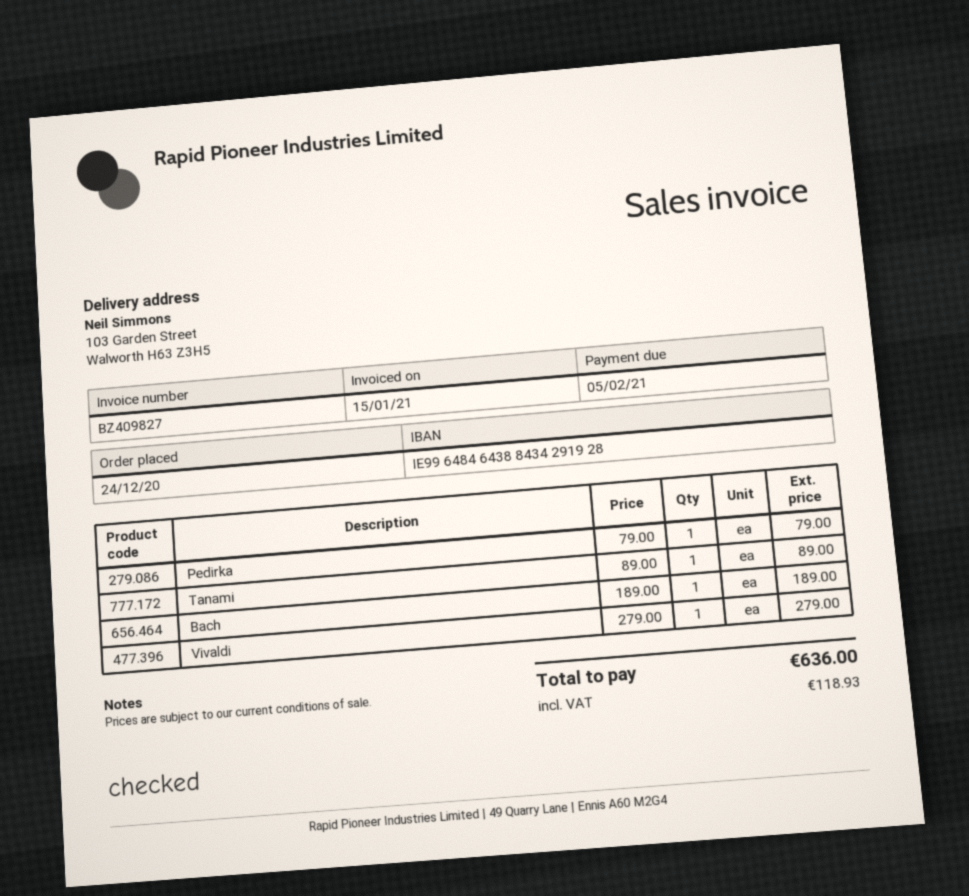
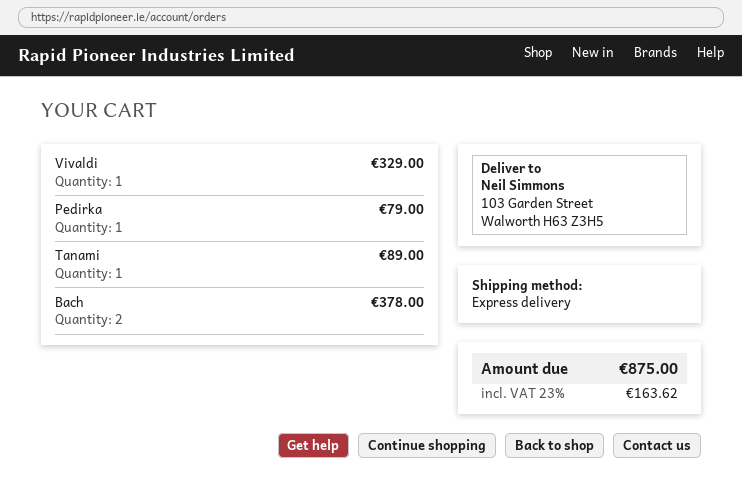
Bach: 1 for 189.00 -> 2 for 378.00
Vivaldi: 1 for 279.00 -> 1 for 329.00
tax: 118.93 -> 163.62
total: 636.00 -> 875.00

